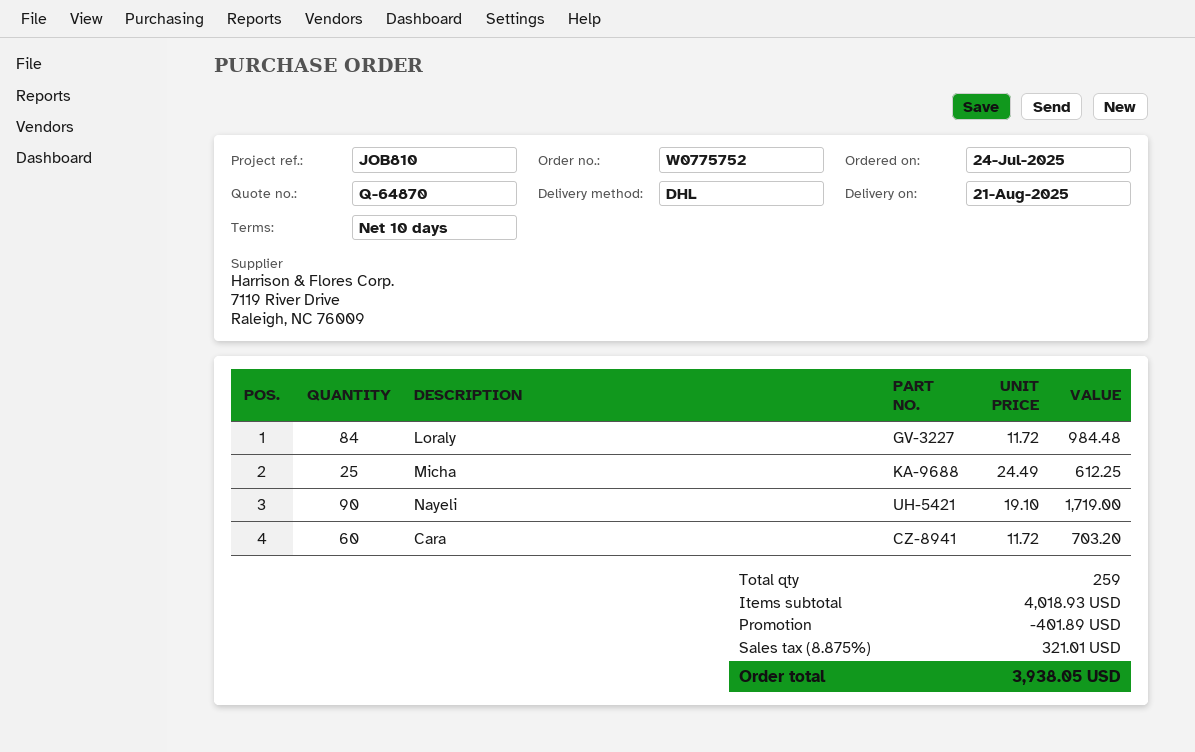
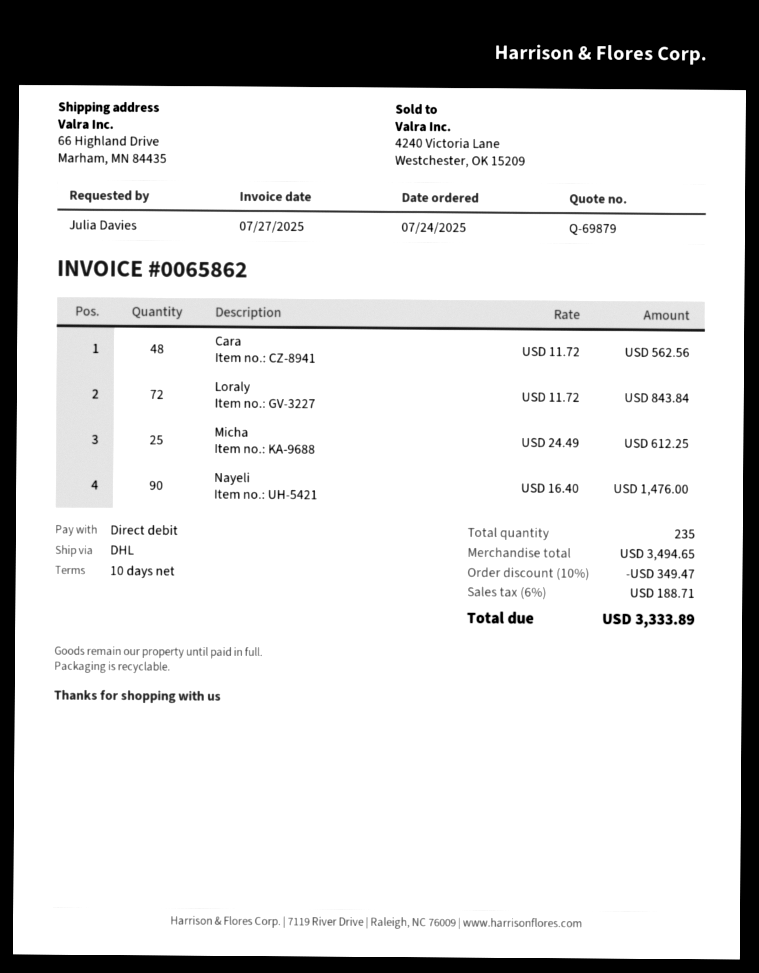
quote number: Q-64870 -> Q-69879
Loraly: 84 x 11.72 = 984.48 -> 72 x 11.72 = 843.84
Nayeli: 90 x 19.10 = 1719.00 -> 90 x 16.40 = 1476.00
Cara: 60 x 11.72 = 703.20 -> 48 x 11.72 = 562.56
total quantity: 259 -> 235
subtotal: 4018.93 -> 3494.65
discount: 401.89 -> 349.47
tax: 8.875% = 321.01 -> 6% = 188.71
total: 3938.05 -> 3333.89

